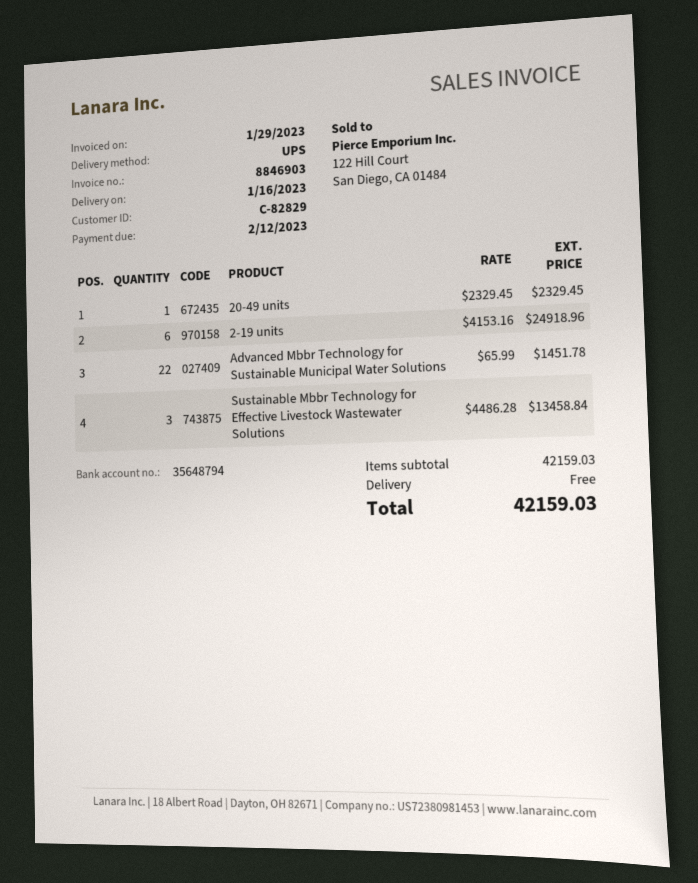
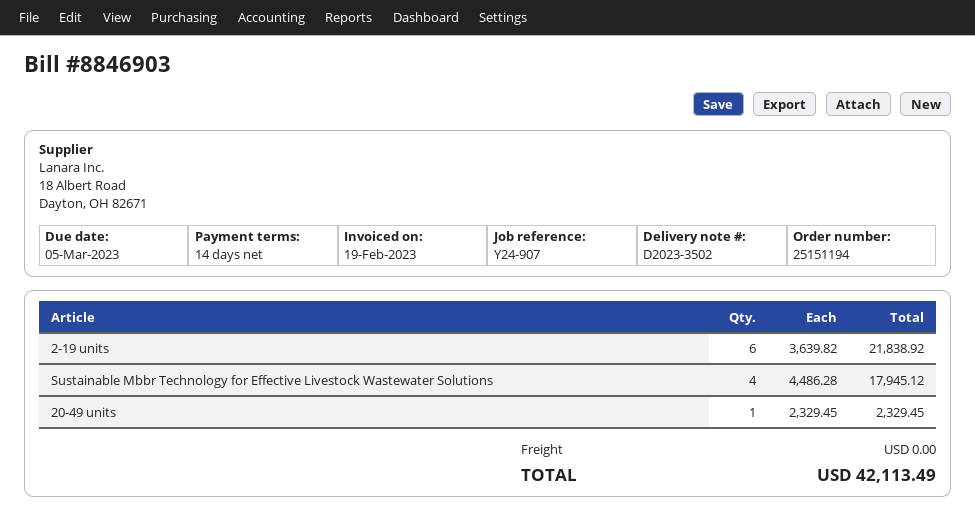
invoice date: 2023-01-29 -> 2023-02-19
due date: 2023-02-12 -> 2023-03-05
2-19 units: 6 x 4153.16 = 24918.96 -> 6 x 3639.82 = 21838.92
Advanced Mbbr Technology for Sustainable Municipal Water Solutions: 22 x 65.99 = 1451.78 -> none
Sustainable Mbbr Technology for Effective Livestock Wastewater Solutions: 3 x 4486.28 = 13458.84 -> 4 x 4486.28 = 17945.12
total: 42159.03 -> 42113.49

